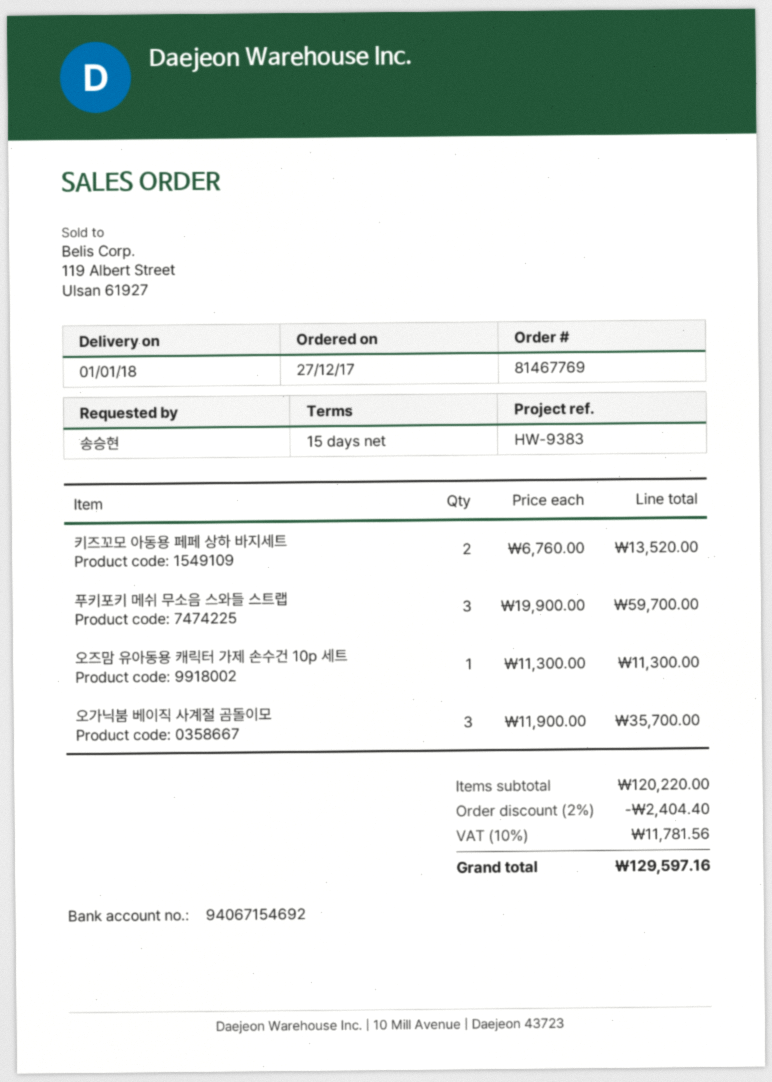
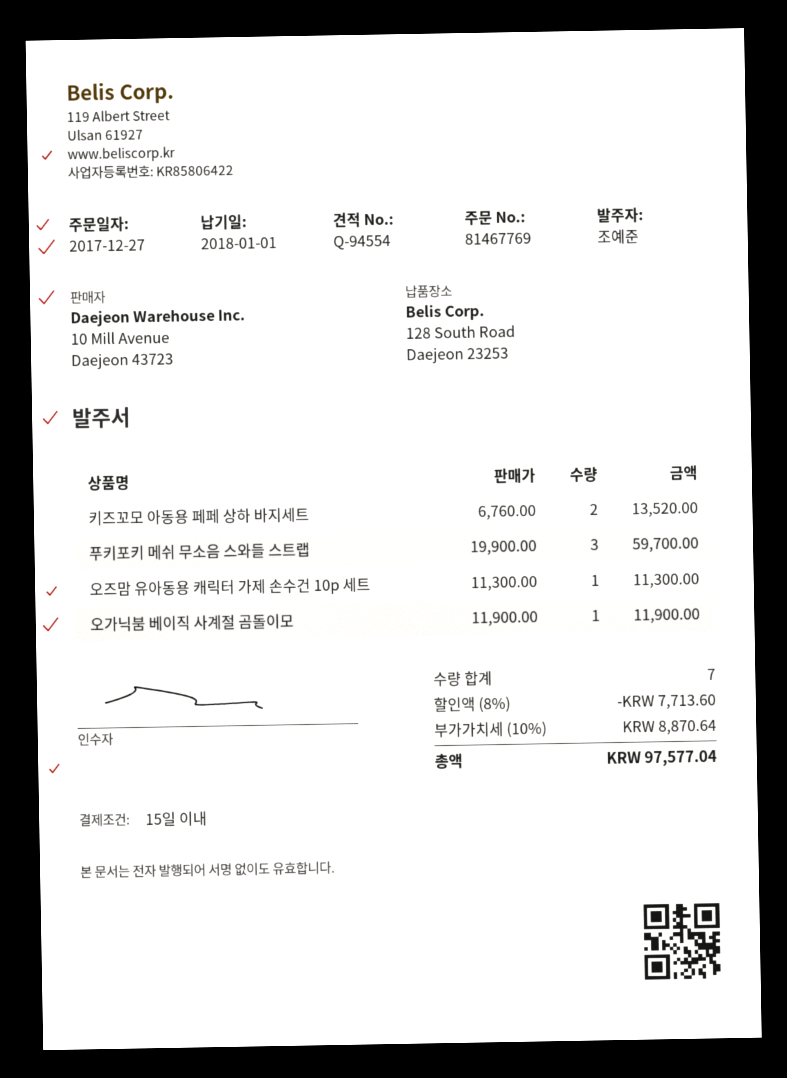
ordered by: 송승현 -> 조예준
오가닉붐 베이직 사계절 곰돌이모: 3 x 11900.00 = 35700.00 -> 1 x 11900.00 = 11900.00
discount: 2% = 2404.40 -> 8% = 7713.60
tax: 10% = 11781.56 -> 10% = 8870.64
total: 129597.16 -> 97577.04

